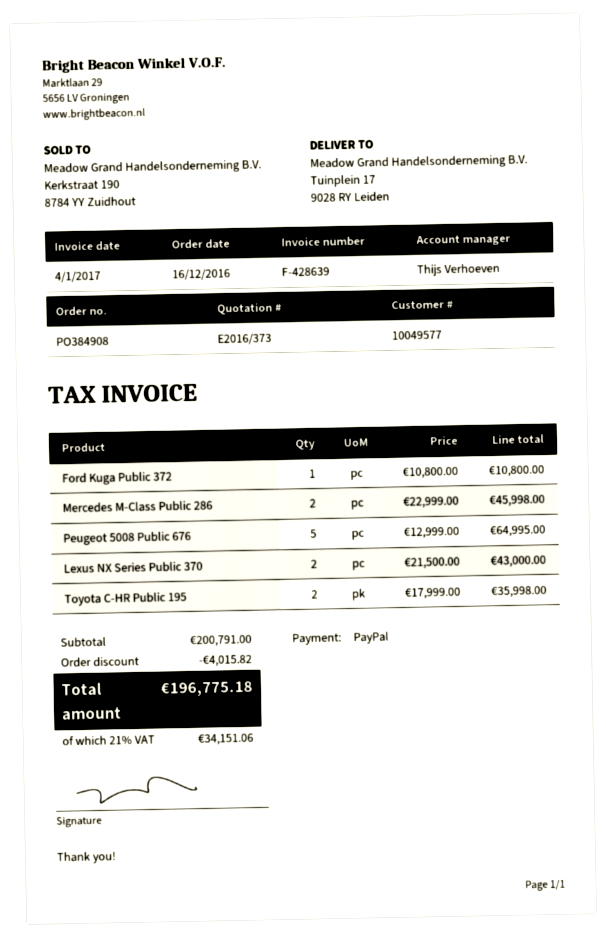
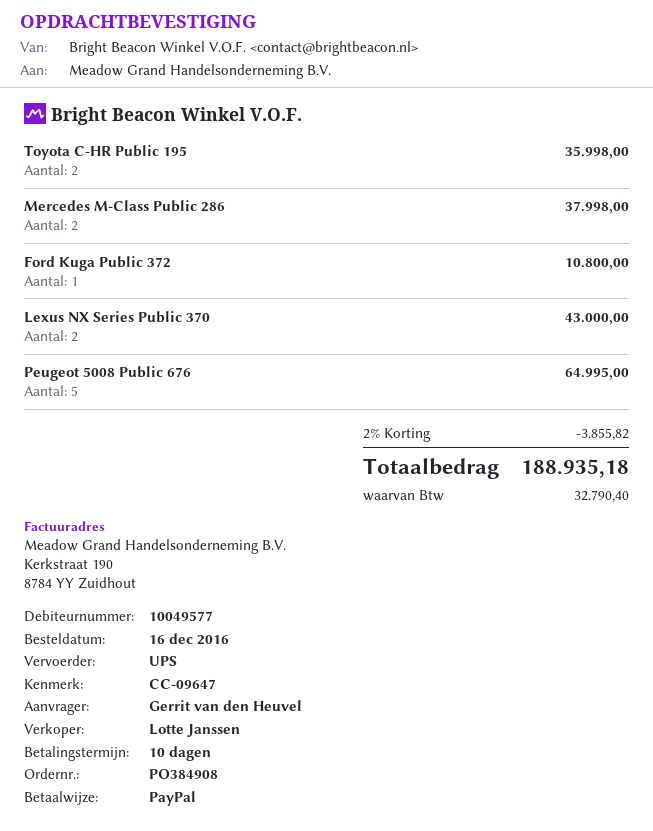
sales rep: Thijs Verhoeven -> Lotte Janssen
Mercedes M-Class Public 286: 2 for 45998.00 -> 2 for 37998.00
discount: 4015.82 -> 3855.82
tax: 34151.06 -> 32790.40
total: 196775.18 -> 188935.18

